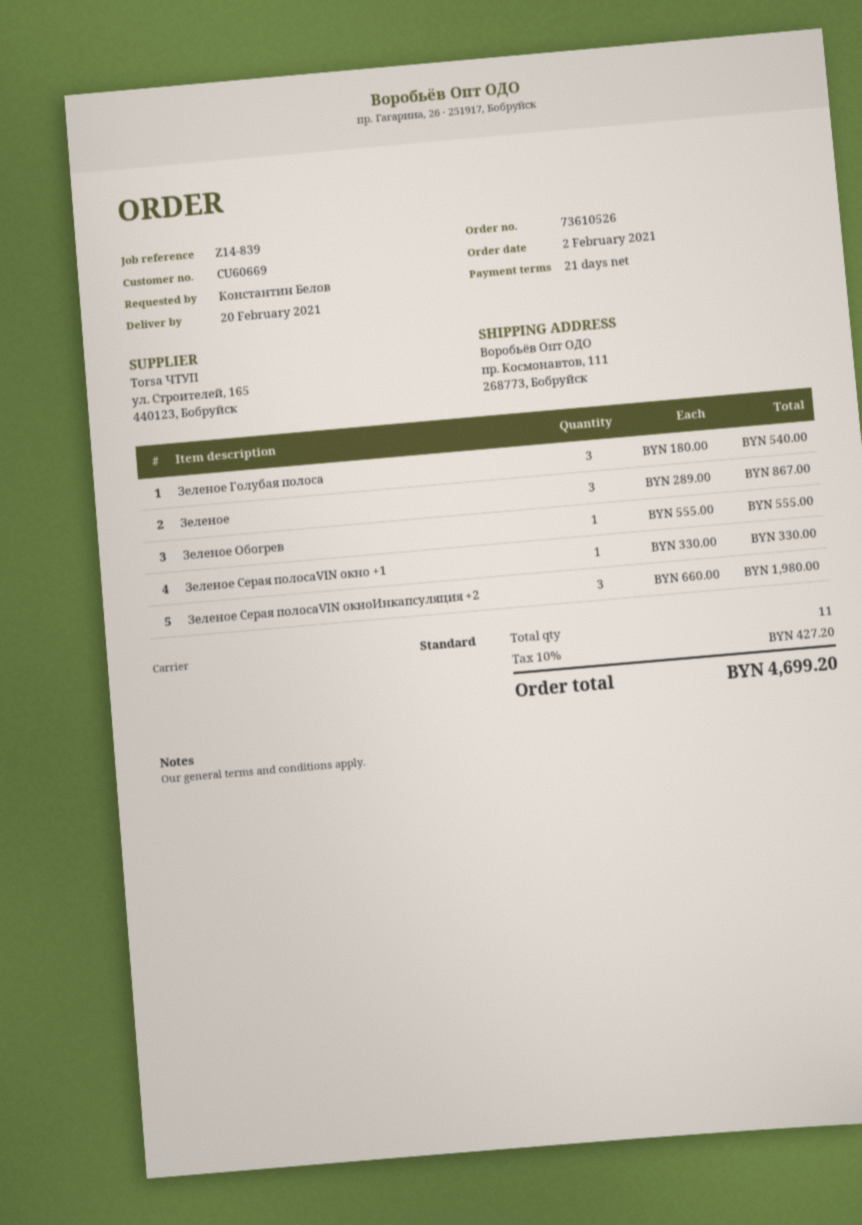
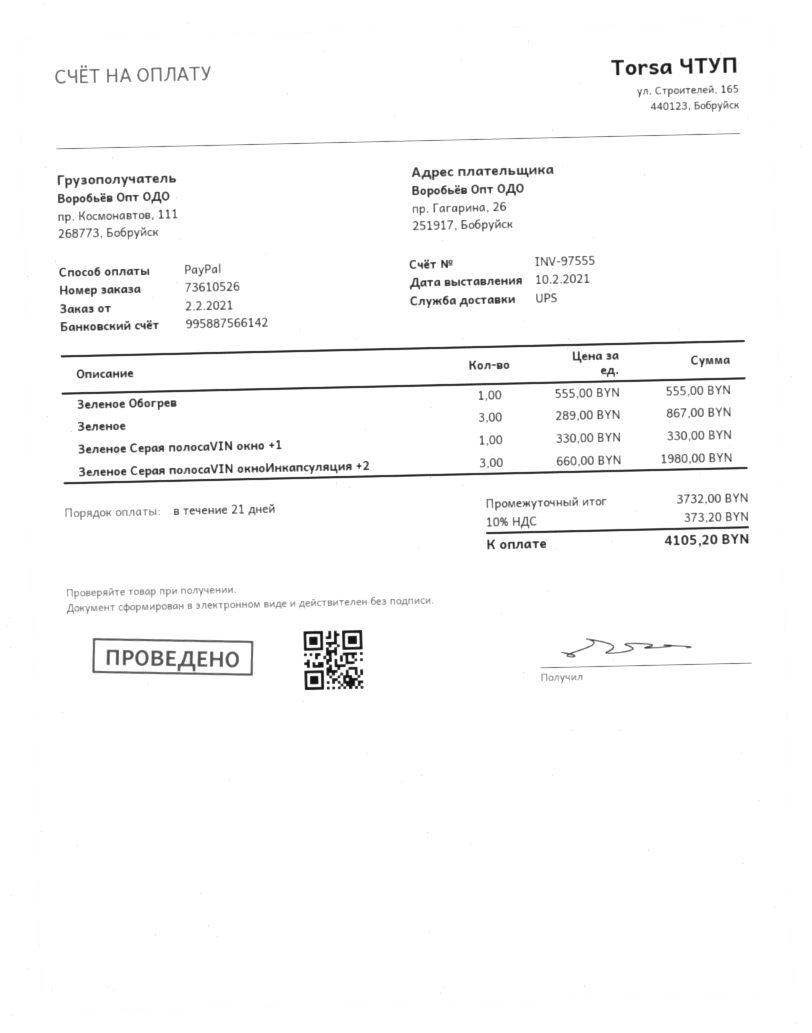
shipping method: standard -> UPS
Зеленое Голубая полоса: 3 x 180.00 = 540.00 -> none
tax: 10% = 427.20 -> 10% = 373.20
total: 4699.20 -> 4105.20

